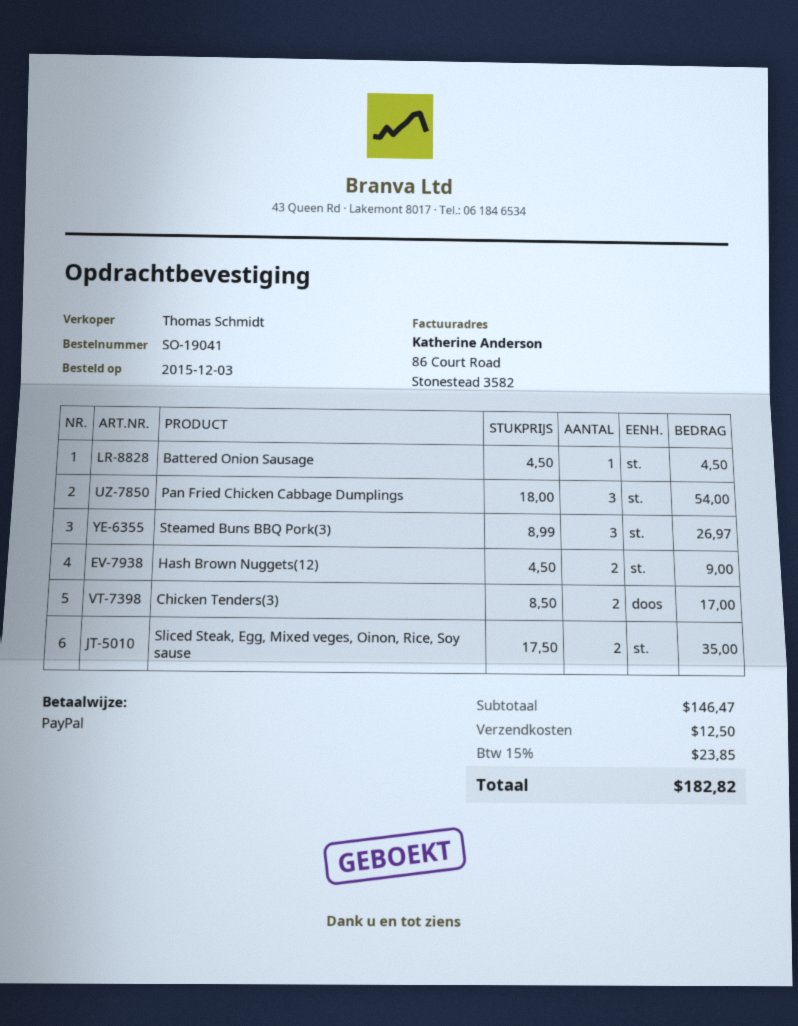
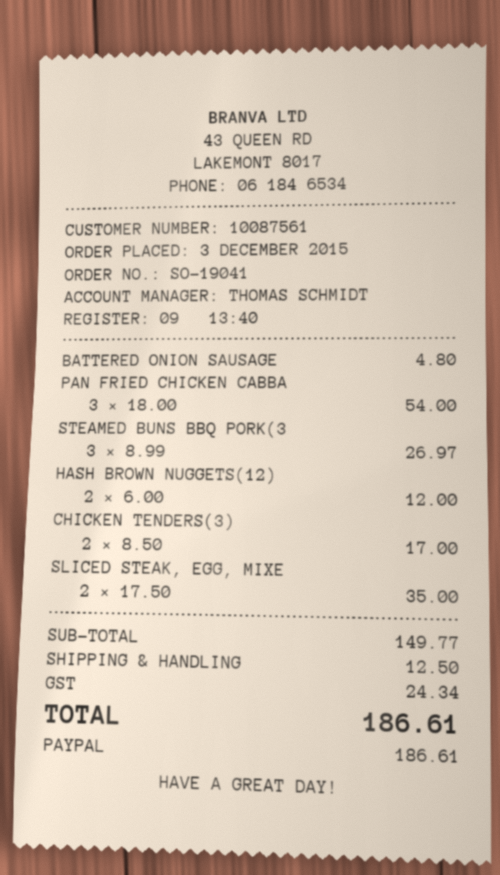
Battered Onion Sausage: 1 x 4.50 = 4.50 -> 1 x 4.80 = 4.80
Hash Brown Nuggets(12): 2 x 4.50 = 9.00 -> 2 x 6.00 = 12.00
subtotal: 146.47 -> 149.77
tax: 23.85 -> 24.34
total: 182.82 -> 186.61

